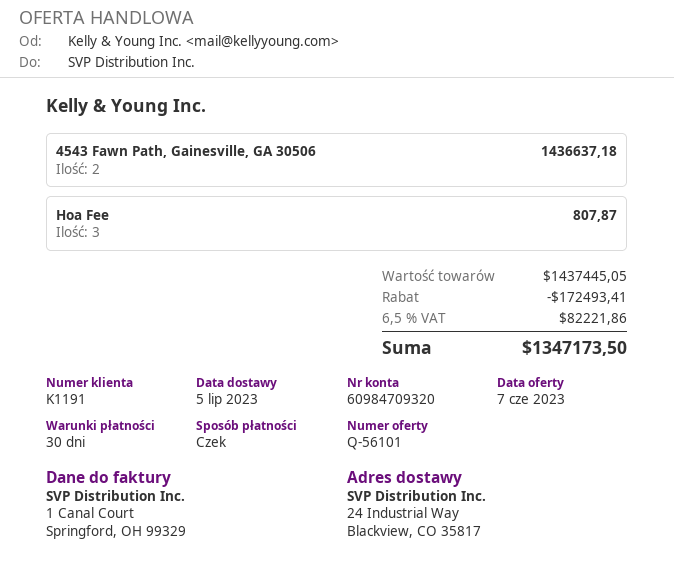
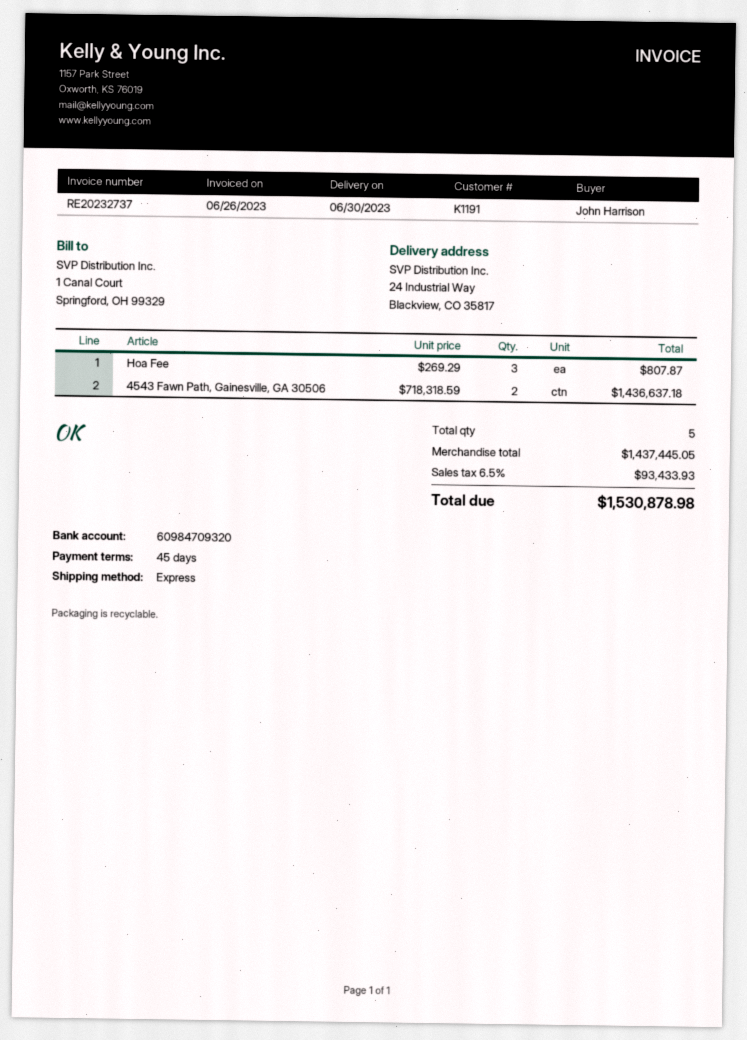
delivery date: 2023-07-05 -> 2023-06-30
payment terms: 30 days -> 45 days
discount: 172493.41 -> none
tax: 6.5% = 82221.86 -> 6.5% = 93433.93
total: 1347173.50 -> 1530878.98

